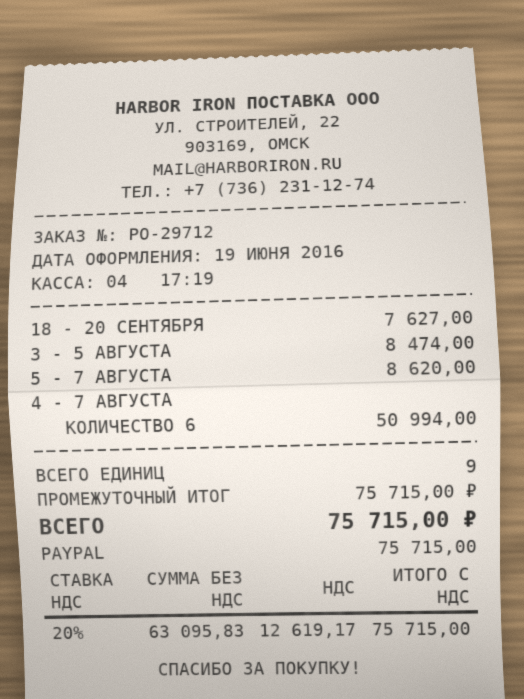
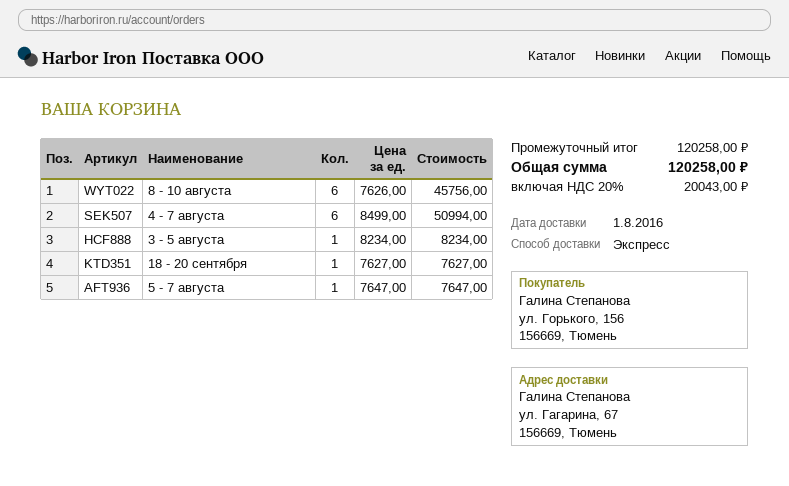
3 - 5 АВГУСТА: 1 for 8474.00 -> 1 for 8234.00
5 - 7 АВГУСТА: 1 for 8620.00 -> 1 for 7647.00
8 - 10 августа: none -> 6 for 45756.00
subtotal: 75715.00 -> 120258.00
tax: 20% = 12619.17 -> 20% = 20043.00
total: 75715.00 -> 120258.00

